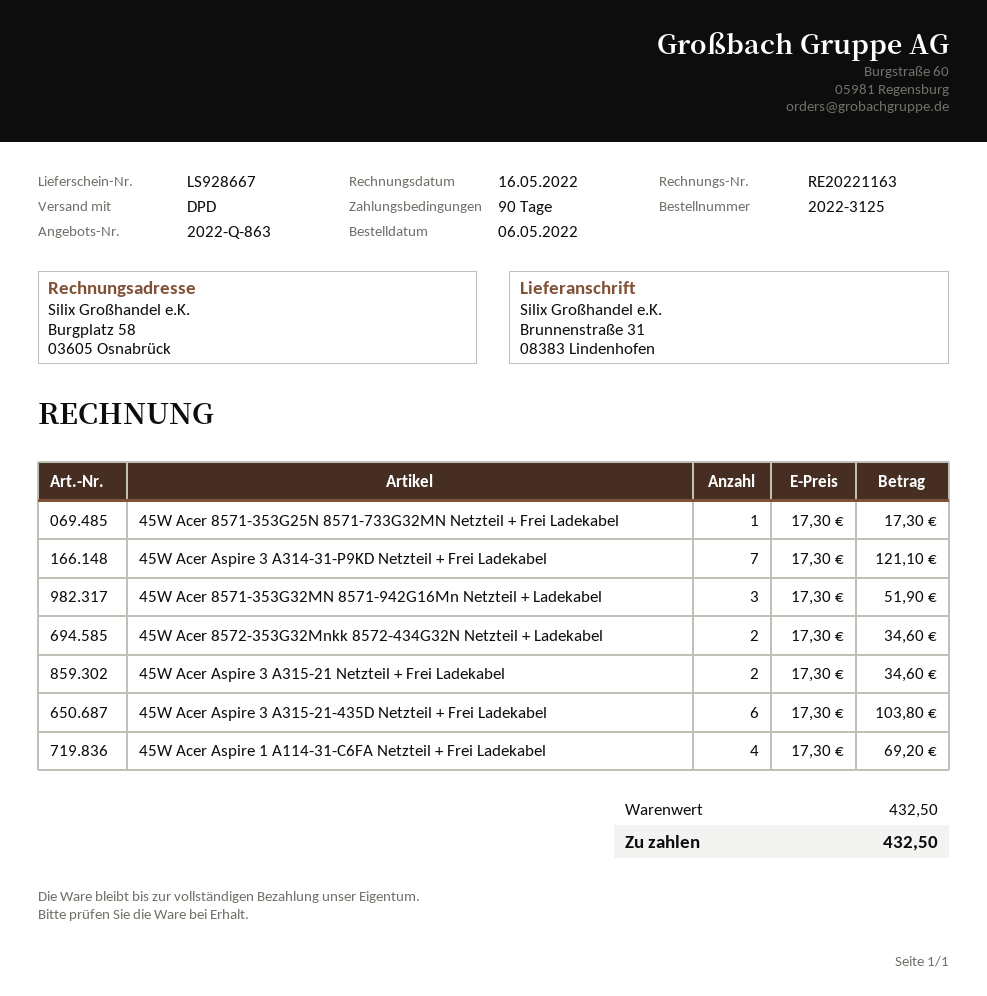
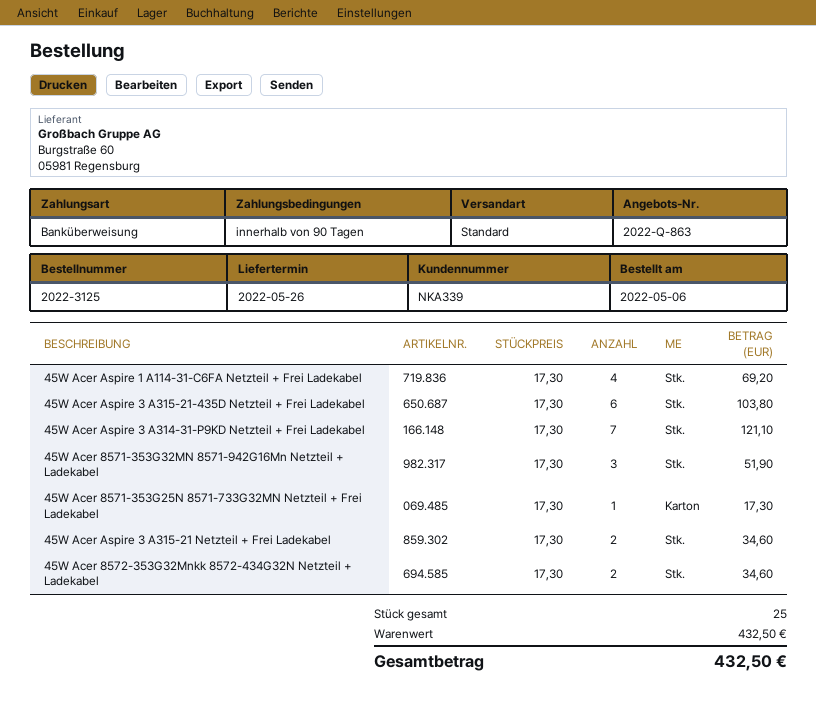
shipping method: DPD -> standard

